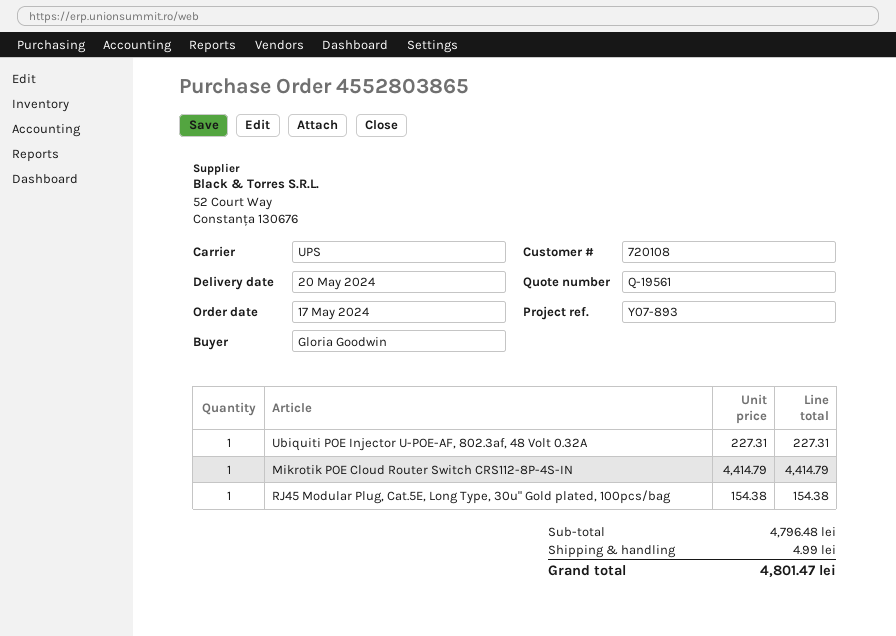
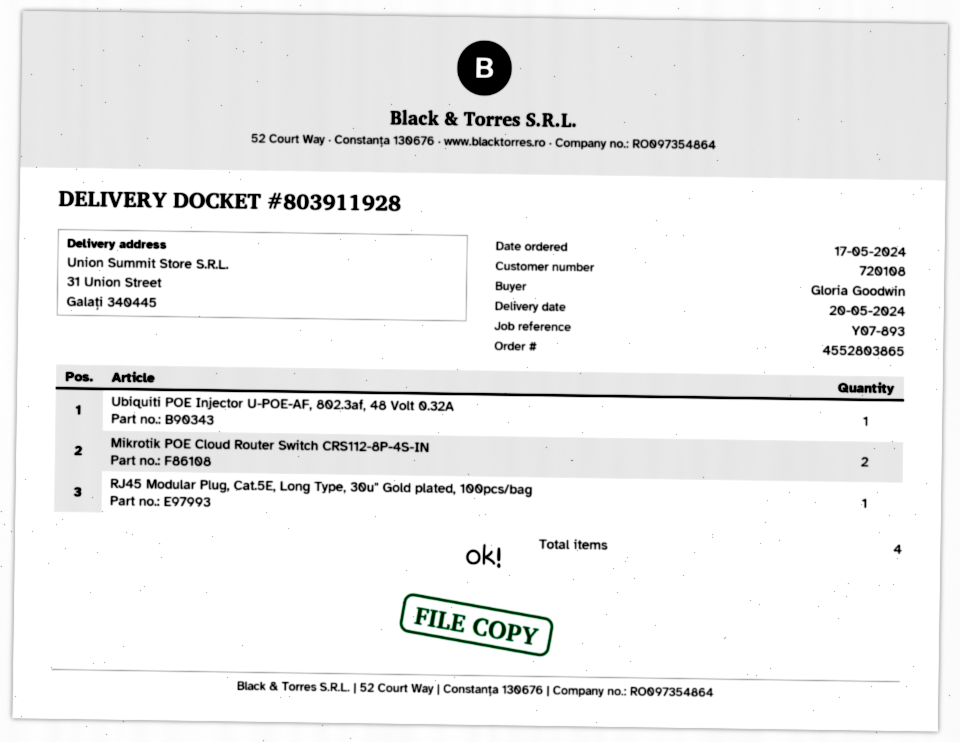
Mikrotik POE Cloud Router Switch CRS112-8P-4S-IN: 1 -> 2

